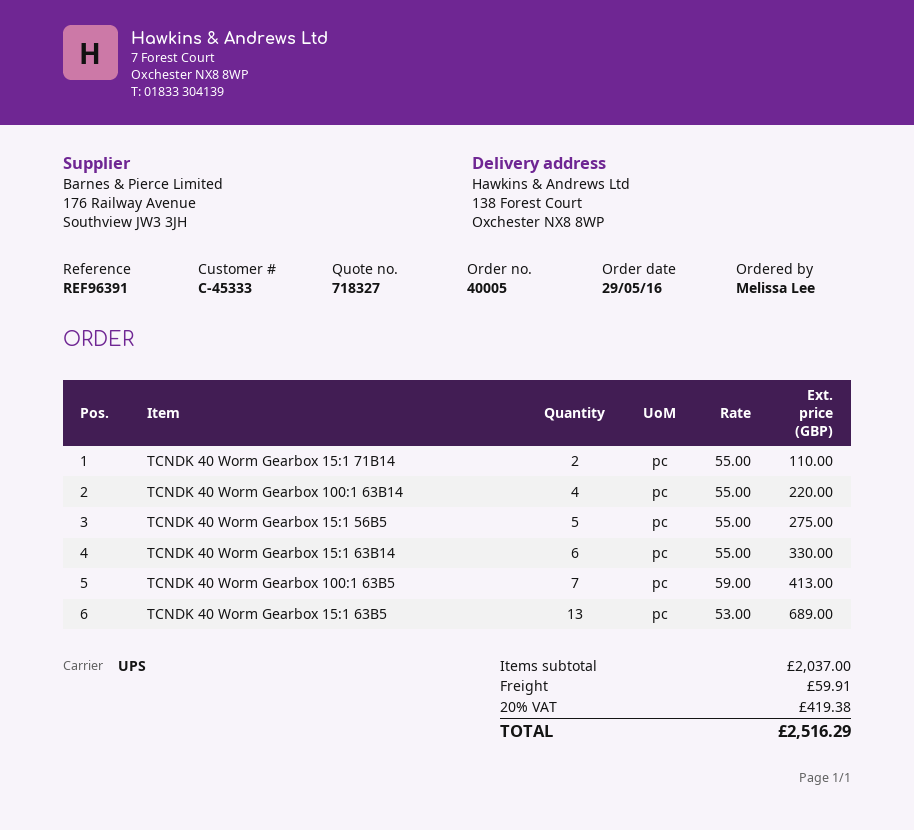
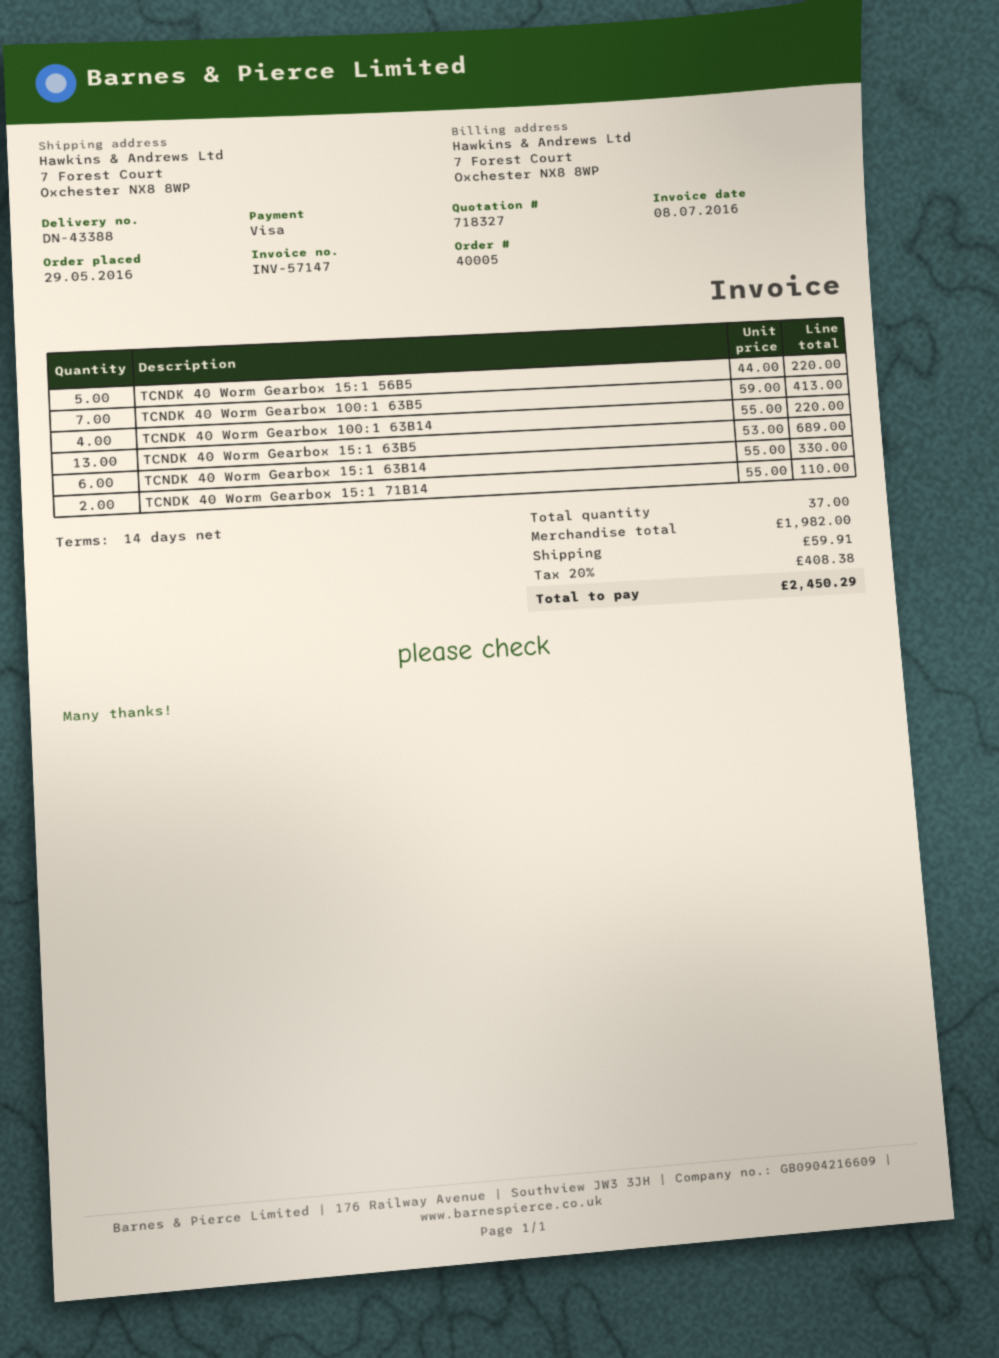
ship to: 138 Forest Court, Oxchester NX8 8WP -> 7 Forest Court, Oxchester NX8 8WP
TCNDK 40 Worm Gearbox 15:1 56B5: 5 x 55.00 = 275.00 -> 5 x 44.00 = 220.00
subtotal: 2037.00 -> 1982.00
tax: 20% = 419.38 -> 20% = 408.38
total: 2516.29 -> 2450.29

